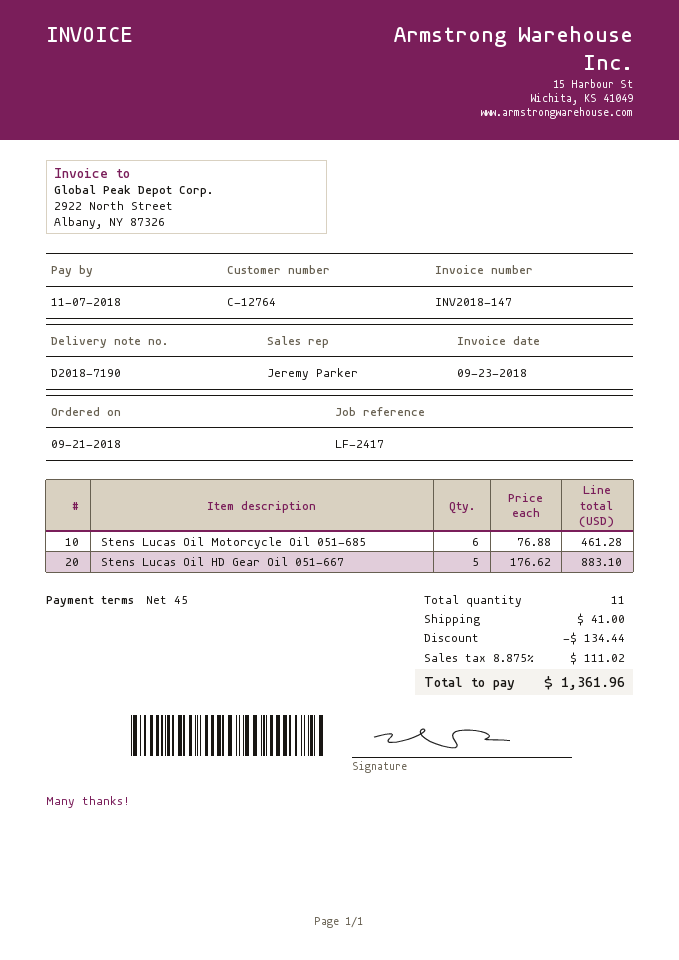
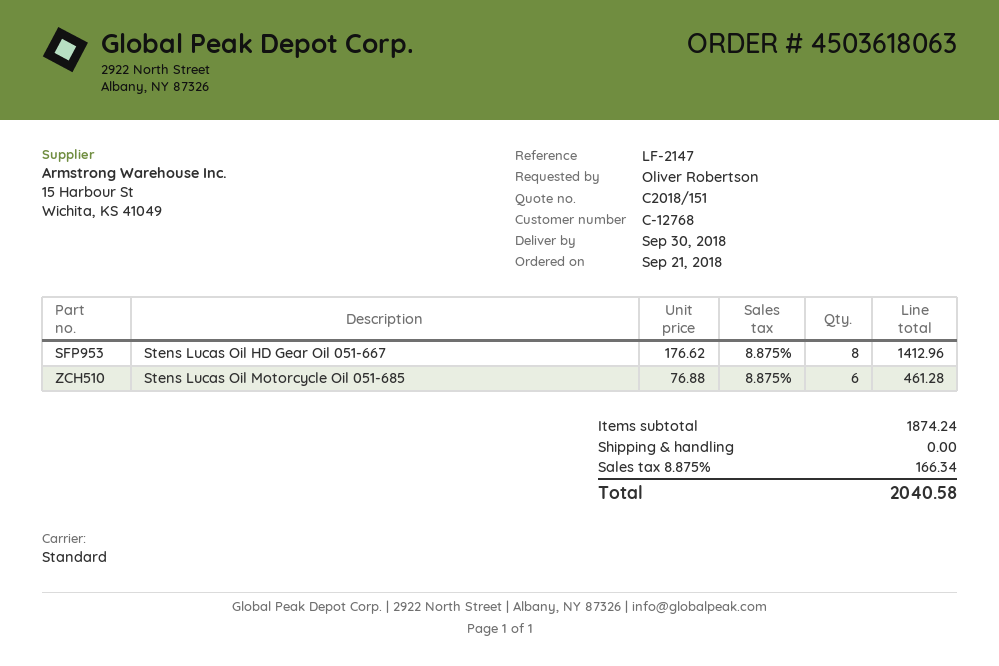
customer number: C-12764 -> C-12768
reference: LF-2417 -> LF-2147
Stens Lucas Oil HD Gear Oil 051-667: 5 x 176.62 = 883.10 -> 8 x 176.62 = 1412.96
discount: 134.44 -> none
shipping: 41.00 -> 0.00
tax: 8.875% = 111.02 -> 8.875% = 166.34
total: 1361.96 -> 2040.58

